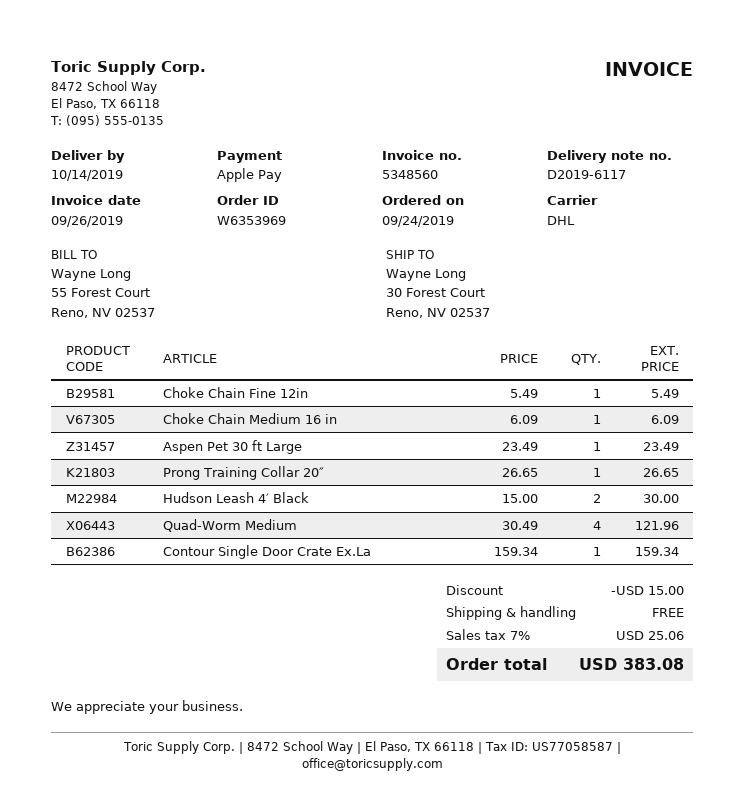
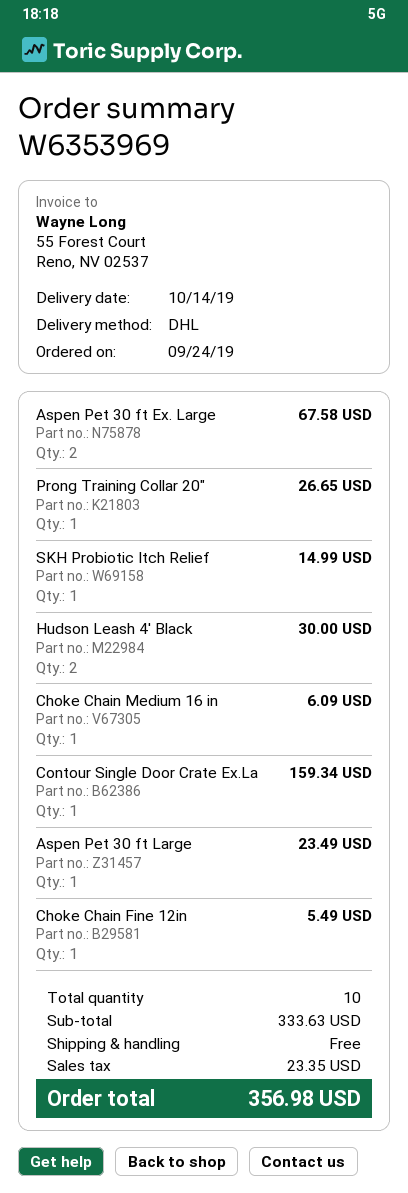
Quad-Worm Medium: 4 for 121.96 -> none
Aspen Pet 30 ft Ex. Large: none -> 2 for 67.58
SKH Probiotic Itch Relief: none -> 1 for 14.99
discount: 15.00 -> none
tax: 25.06 -> 23.35
total: 383.08 -> 356.98

